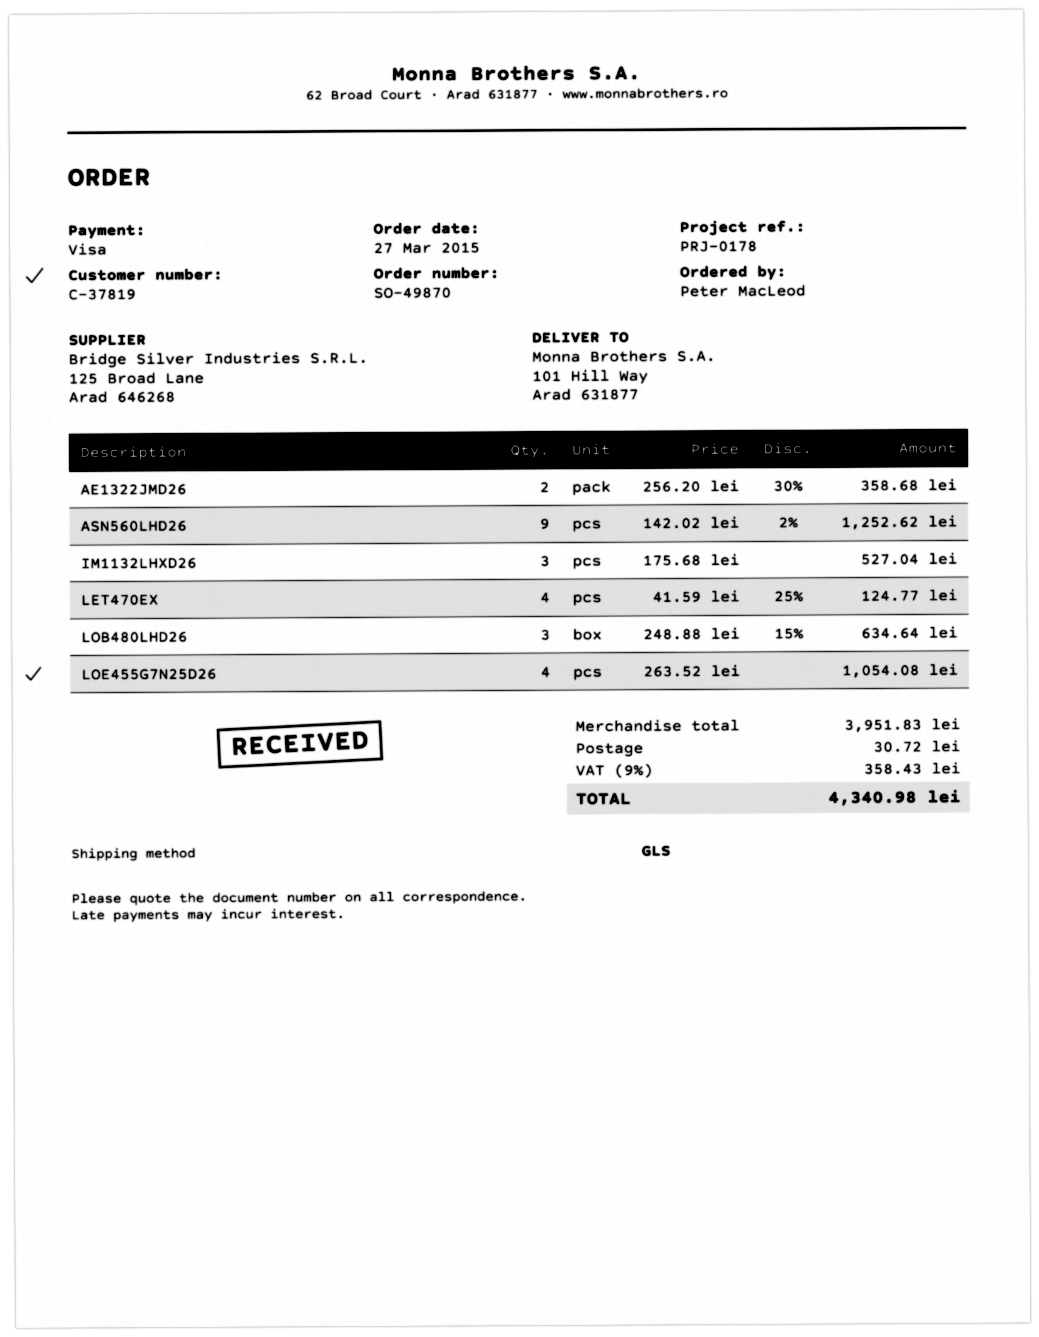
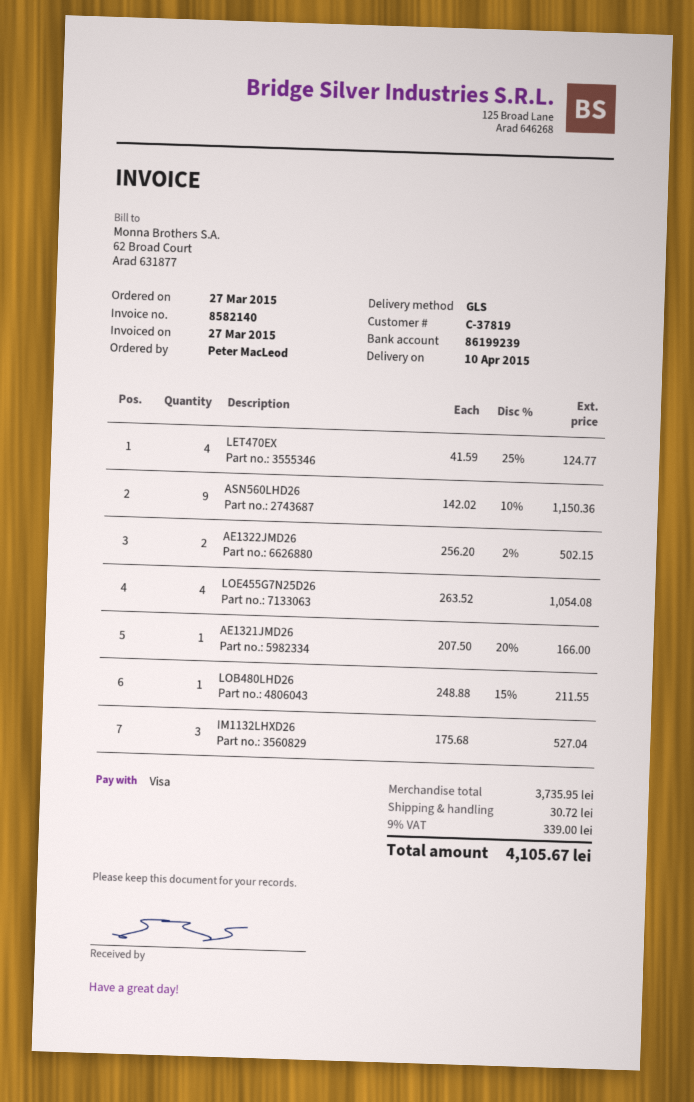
AE1322JMD26: 2 x 256.20 - 30% = 358.68 -> 2 x 256.20 - 2% = 502.15
ASN560LHD26: 9 x 142.02 - 2% = 1252.62 -> 9 x 142.02 - 10% = 1150.36
LOB480LHD26: 3 x 248.88 - 15% = 634.64 -> 1 x 248.88 - 15% = 211.55
AE1321JMD26: none -> 1 x 207.50 - 20% = 166.00
subtotal: 3951.83 -> 3735.95
tax: 9% = 358.43 -> 9% = 339.00
total: 4340.98 -> 4105.67

